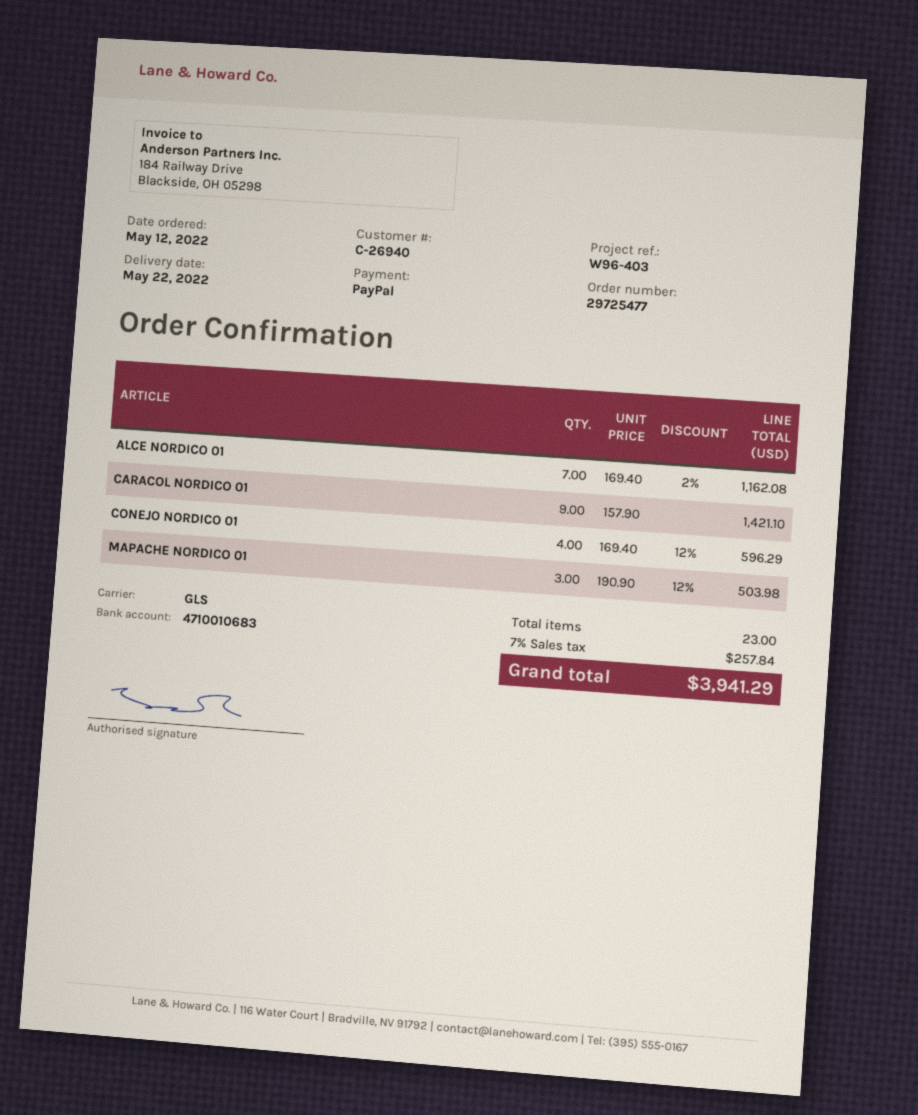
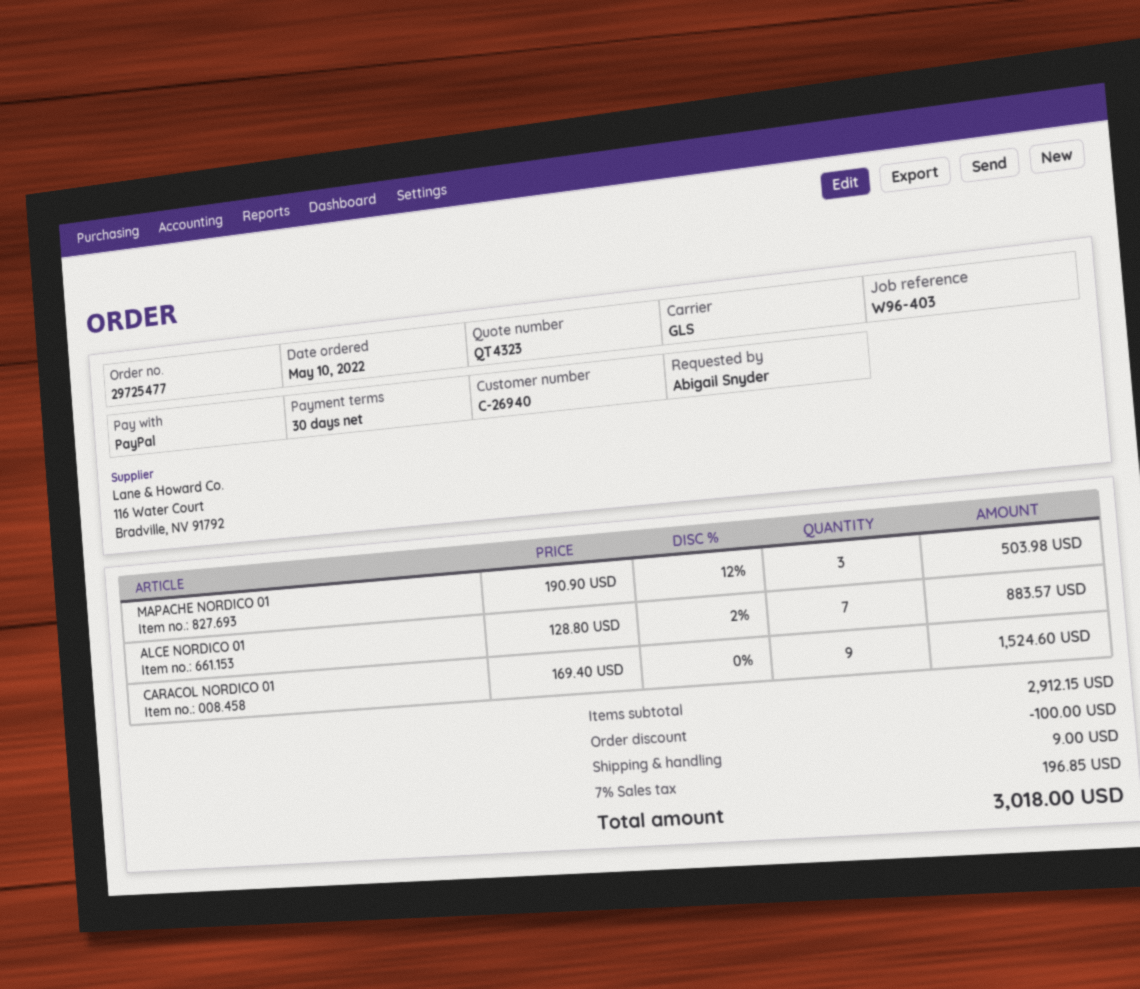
order date: 2022-05-12 -> 2022-05-10
ALCE NORDICO 01: 7 x 169.40 - 2% = 1162.08 -> 7 x 128.80 - 2% = 883.57
CARACOL NORDICO 01: 9 x 157.90 = 1421.10 -> 9 x 169.40 = 1524.60
CONEJO NORDICO 01: 4 x 169.40 - 12% = 596.29 -> none
discount: none -> 100.00
shipping: none -> 9.00
tax: 7% = 257.84 -> 7% = 196.85
total: 3941.29 -> 3018.00

